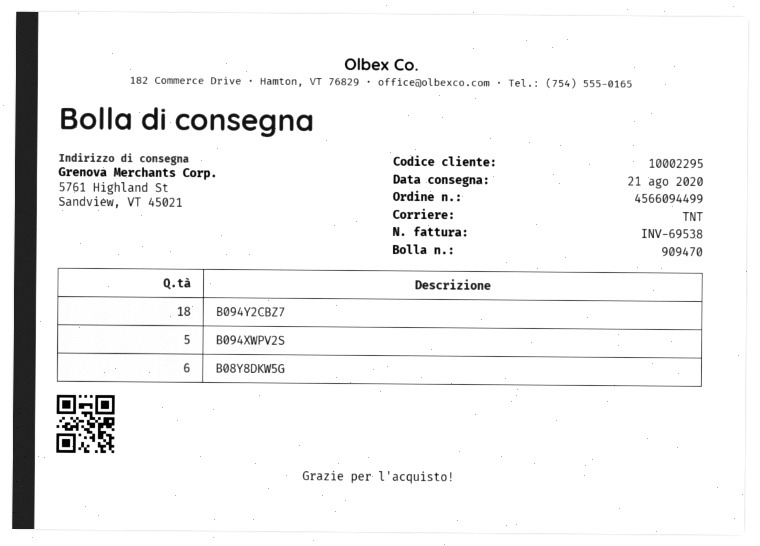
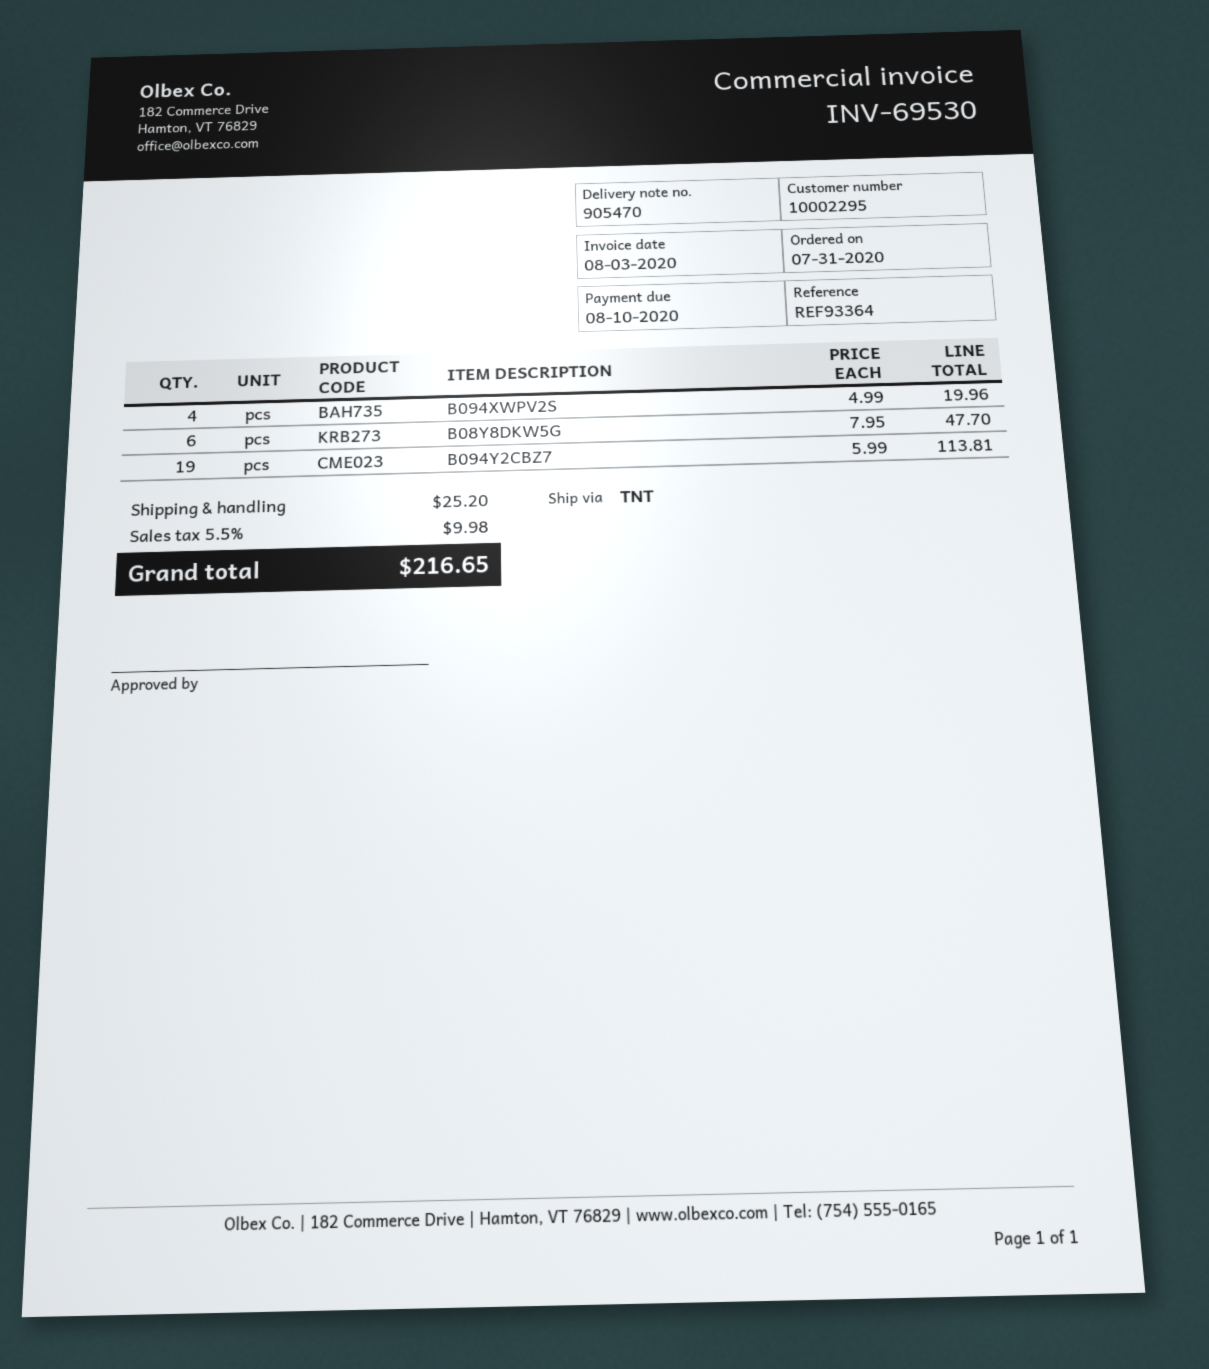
delivery note number: 909470 -> 905470
invoice number: INV-69538 -> INV-69530
B094Y2CBZ7: 18 -> 19
B094XWPV2S: 5 -> 4

